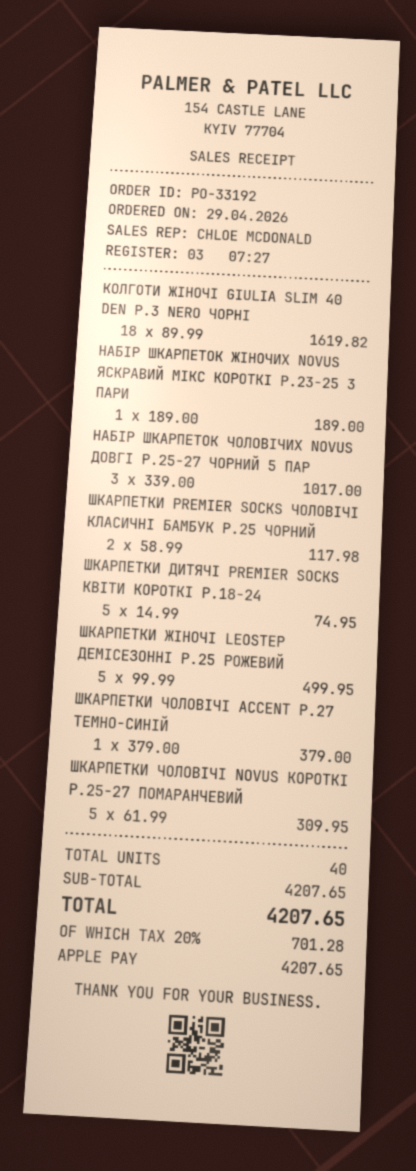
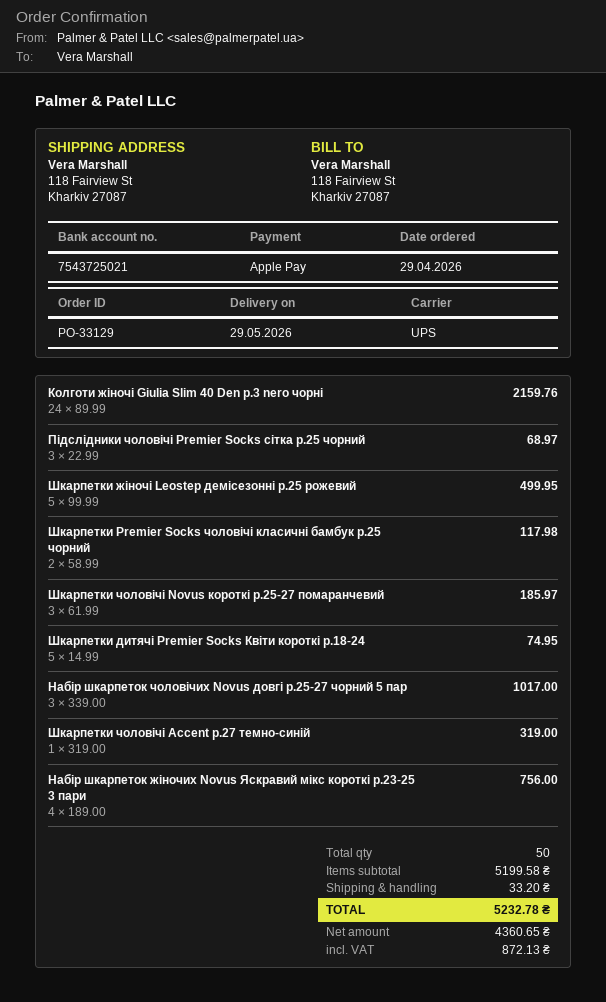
order number: PO-33192 -> PO-33129
КОЛГОТИ ЖІНОЧІ GIULIA SLIM 40 DEN Р.3 NERO ЧОРНІ: 18 x 89.99 = 1619.82 -> 24 x 89.99 = 2159.76
НАБІР ШКАРПЕТОК ЖІНОЧИХ NOVUS ЯСКРАВИЙ МІКС КОРОТКІ Р.23-25 3 ПАРИ: 1 x 189.00 = 189.00 -> 4 x 189.00 = 756.00
ШКАРПЕТКИ ЧОЛОВІЧІ ACCENT Р.27 ТЕМНО-СИНІЙ: 1 x 379.00 = 379.00 -> 1 x 319.00 = 319.00
ШКАРПЕТКИ ЧОЛОВІЧІ NOVUS КОРОТКІ Р.25-27 ПОМАРАНЧЕВИЙ: 5 x 61.99 = 309.95 -> 3 x 61.99 = 185.97
Підслідники чоловічі Premier Socks сітка р.25 чорний: none -> 3 x 22.99 = 68.97
total quantity: 40 -> 50
subtotal: 4207.65 -> 5199.58
shipping: none -> 33.20
tax: 701.28 -> 872.13
total: 4207.65 -> 5232.78

